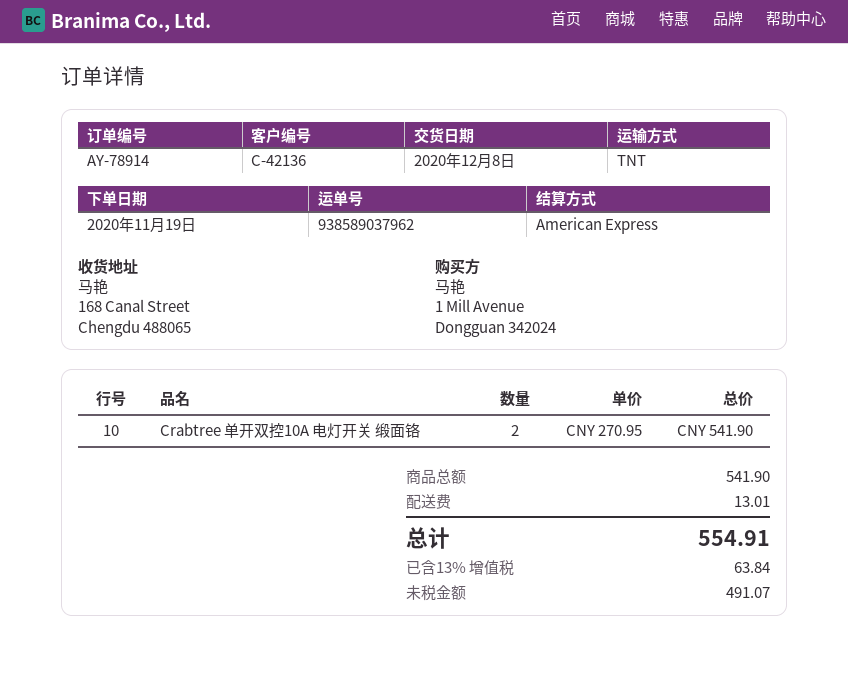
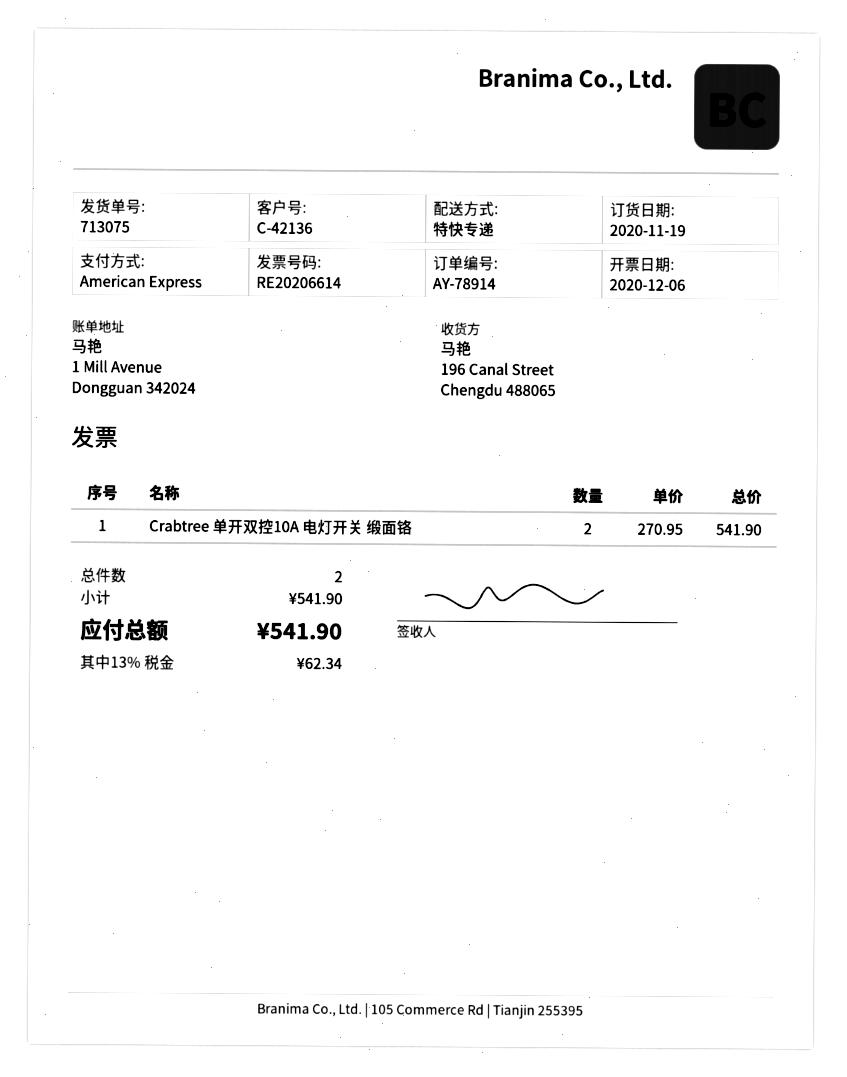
shipping method: TNT -> express
ship to: 168 Canal Street, Chengdu 488065 -> 196 Canal Street, Chengdu 488065
shipping: 13.01 -> none
tax: 13% = 63.84 -> 13% = 62.34
total: 554.91 -> 541.90

